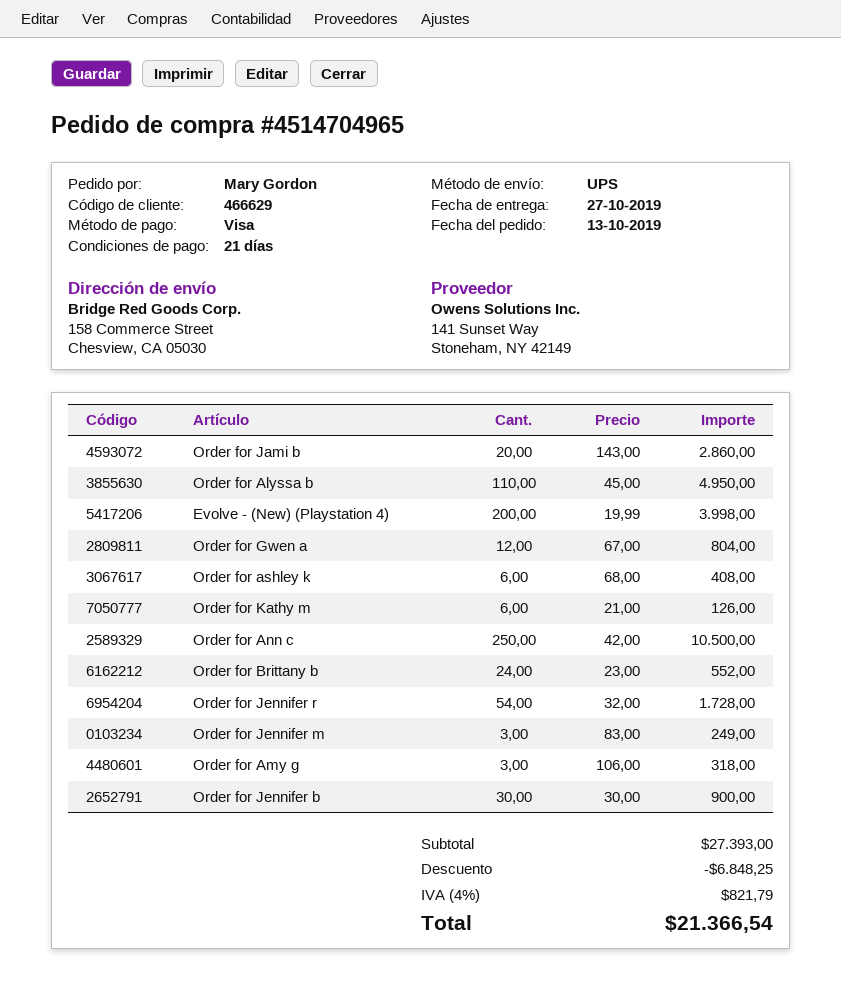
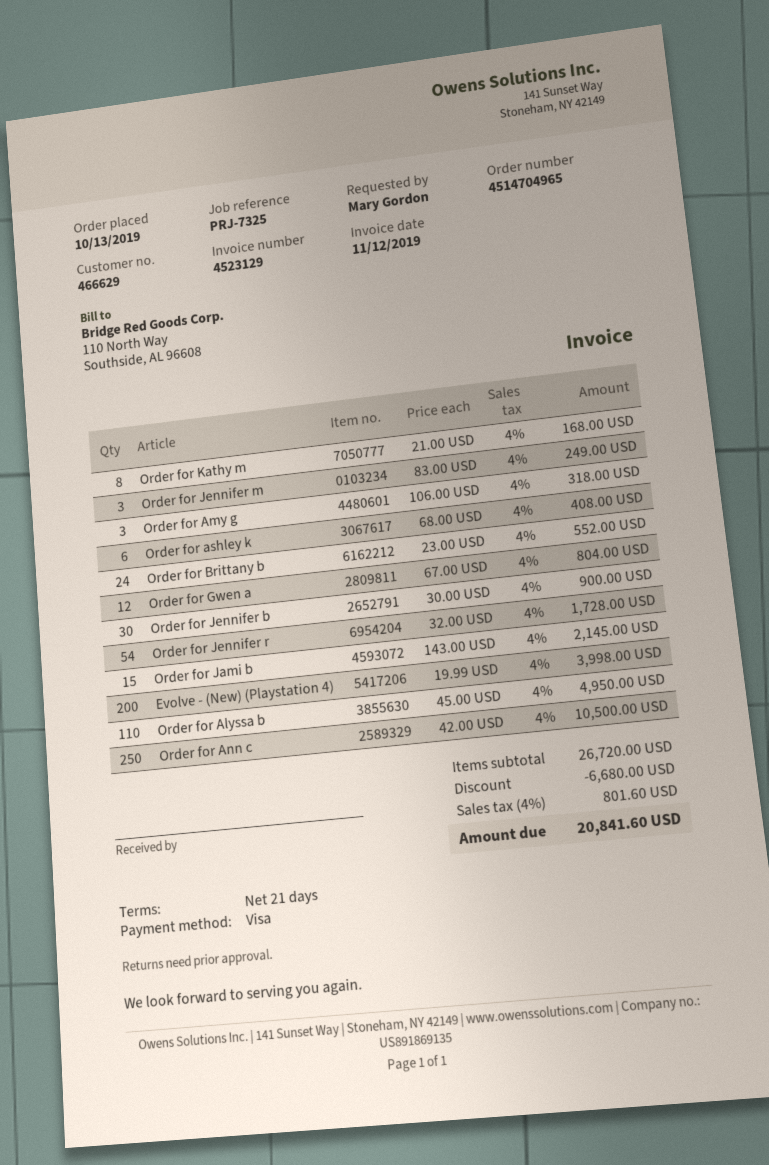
Order for Jami b: 20 x 143.00 = 2860.00 -> 15 x 143.00 = 2145.00
Order for Kathy m: 6 x 21.00 = 126.00 -> 8 x 21.00 = 168.00
subtotal: 27393.00 -> 26720.00
discount: 6848.25 -> 6680.00
tax: 4% = 821.79 -> 4% = 801.60
total: 21366.54 -> 20841.60

